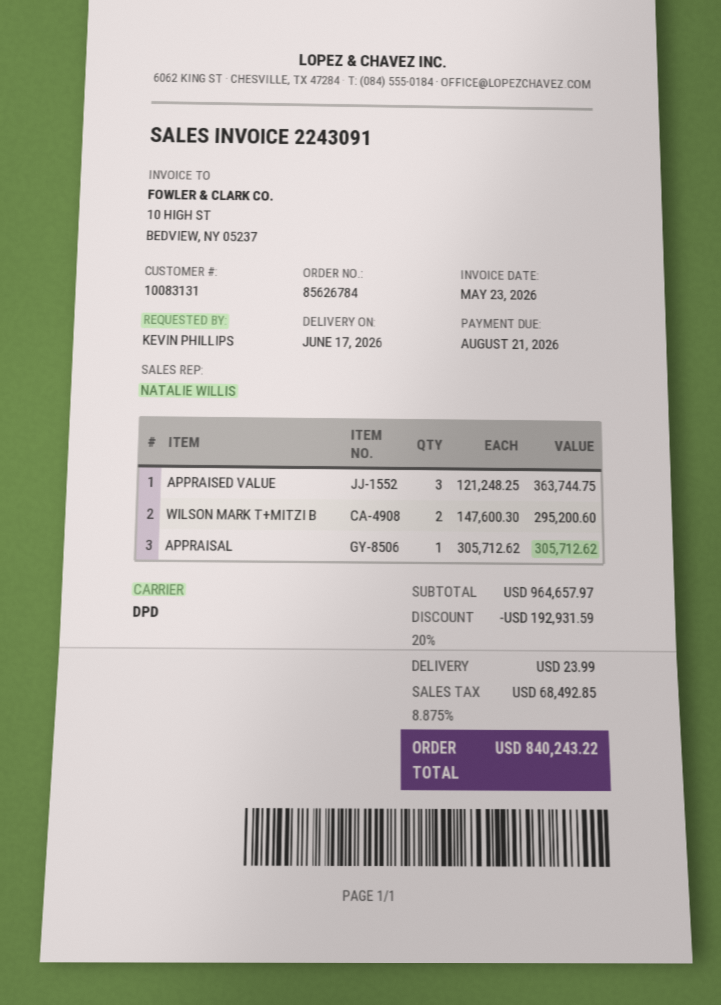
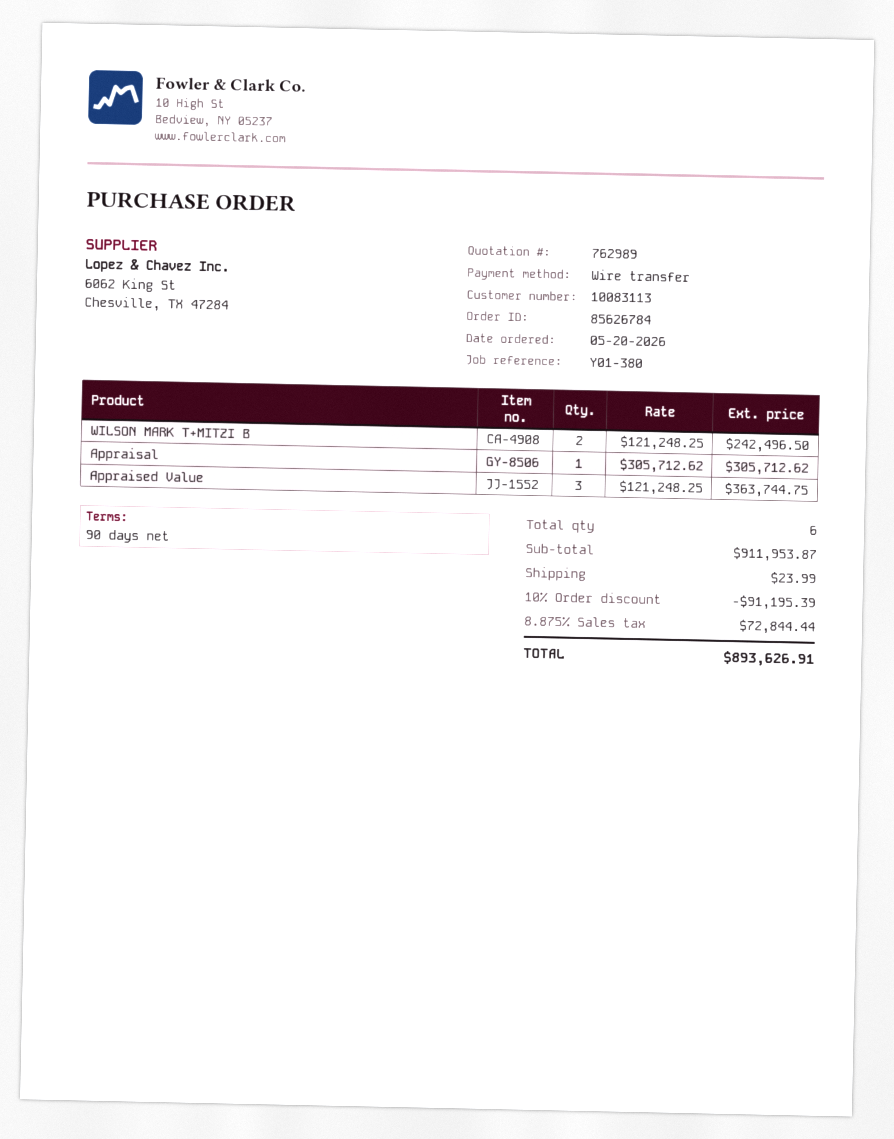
customer number: 10083131 -> 10083113
WILSON MARK T+MITZI B: 2 x 147600.30 = 295200.60 -> 2 x 121248.25 = 242496.50
subtotal: 964657.97 -> 911953.87
discount: 20% = 192931.59 -> 10% = 91195.39
tax: 8.875% = 68492.85 -> 8.875% = 72844.44
total: 840243.22 -> 893626.91

